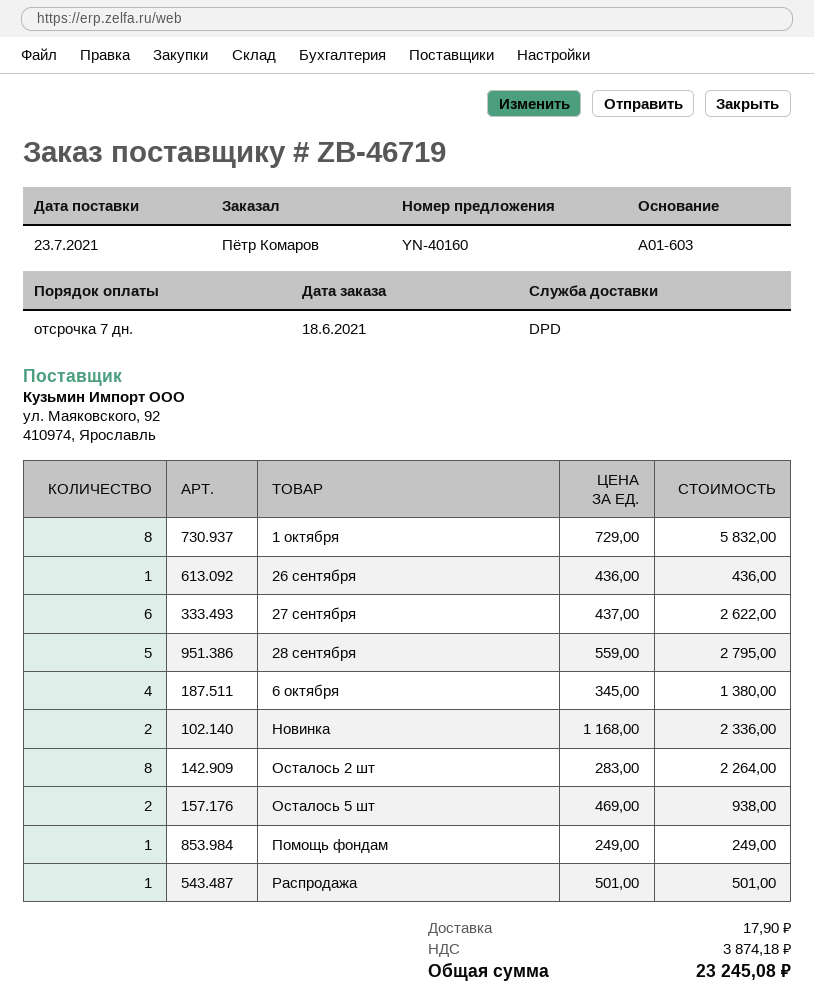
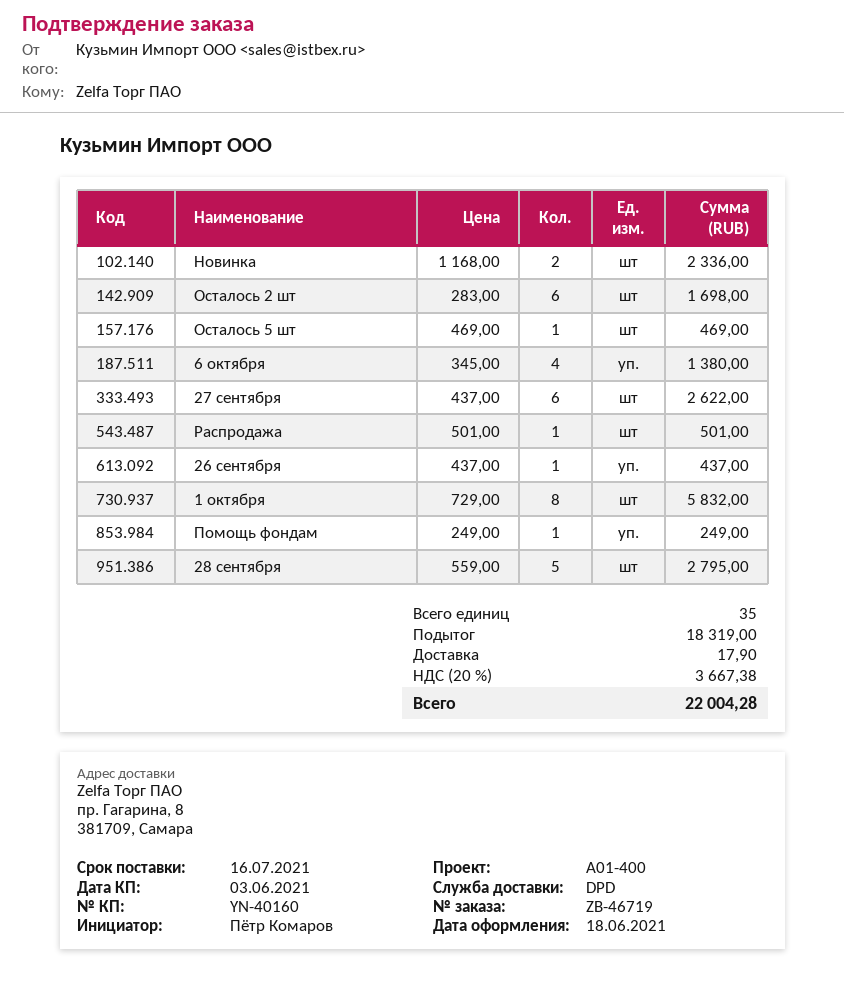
delivery date: 2021-07-23 -> 2021-07-16
reference: A01-603 -> A01-400
26 сентября: 1 x 436.00 = 436.00 -> 1 x 437.00 = 437.00
Осталось 2 шт: 8 x 283.00 = 2264.00 -> 6 x 283.00 = 1698.00
Осталось 5 шт: 2 x 469.00 = 938.00 -> 1 x 469.00 = 469.00
tax: 3874.18 -> 3667.38
total: 23245.08 -> 22004.28

